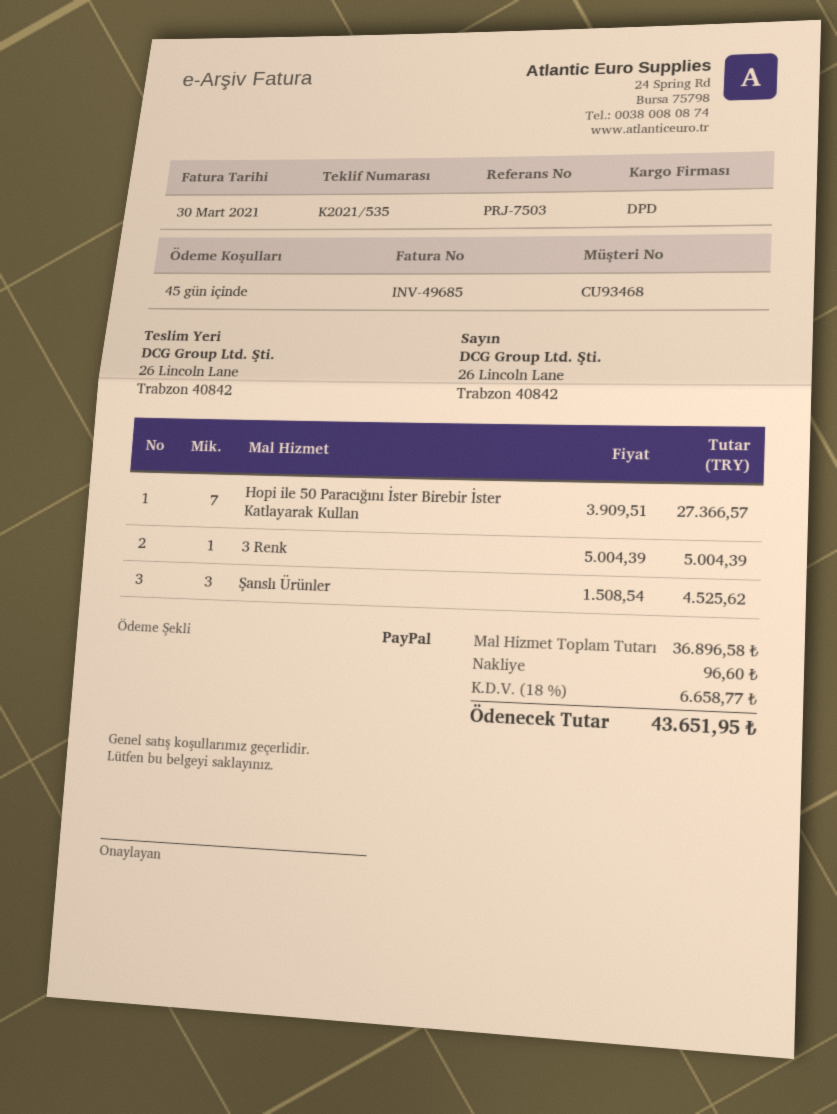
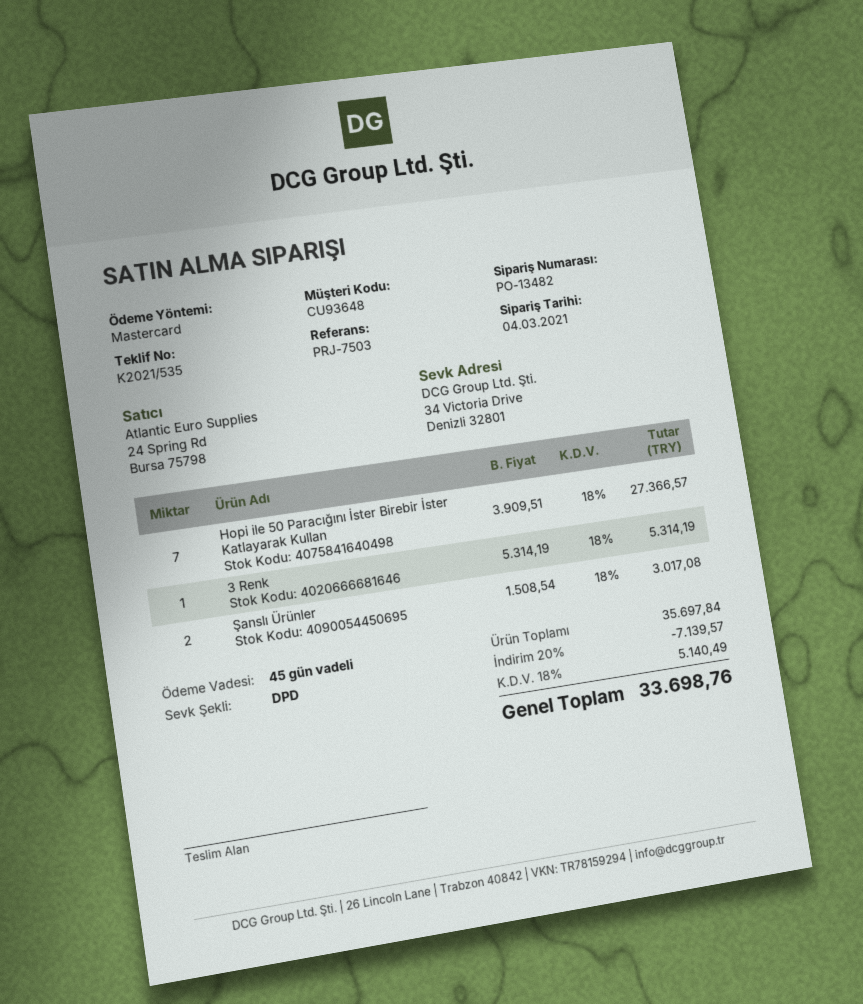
customer number: CU93468 -> CU93648
payment method: PayPal -> Mastercard
ship to: 26 Lincoln Lane, Trabzon 40842 -> 34 Victoria Drive, Denizli 32801
3 Renk: 1 x 5004.39 = 5004.39 -> 1 x 5314.19 = 5314.19
Şanslı Ürünler: 3 x 1508.54 = 4525.62 -> 2 x 1508.54 = 3017.08
subtotal: 36896.58 -> 35697.84
discount: none -> 20% = 7139.57
shipping: 96.60 -> none
tax: 18% = 6658.77 -> 18% = 5140.49
total: 43651.95 -> 33698.76

